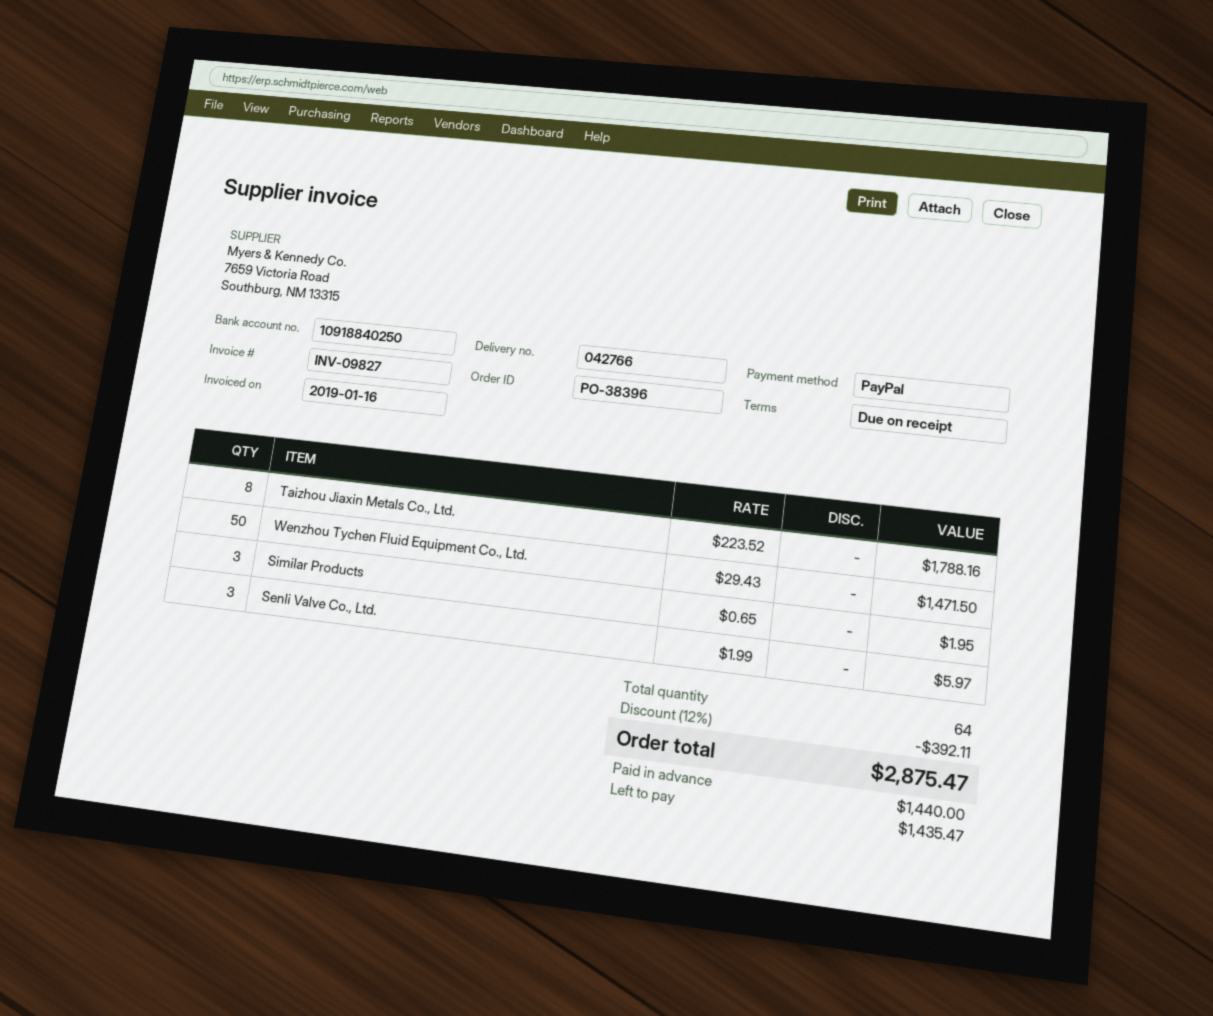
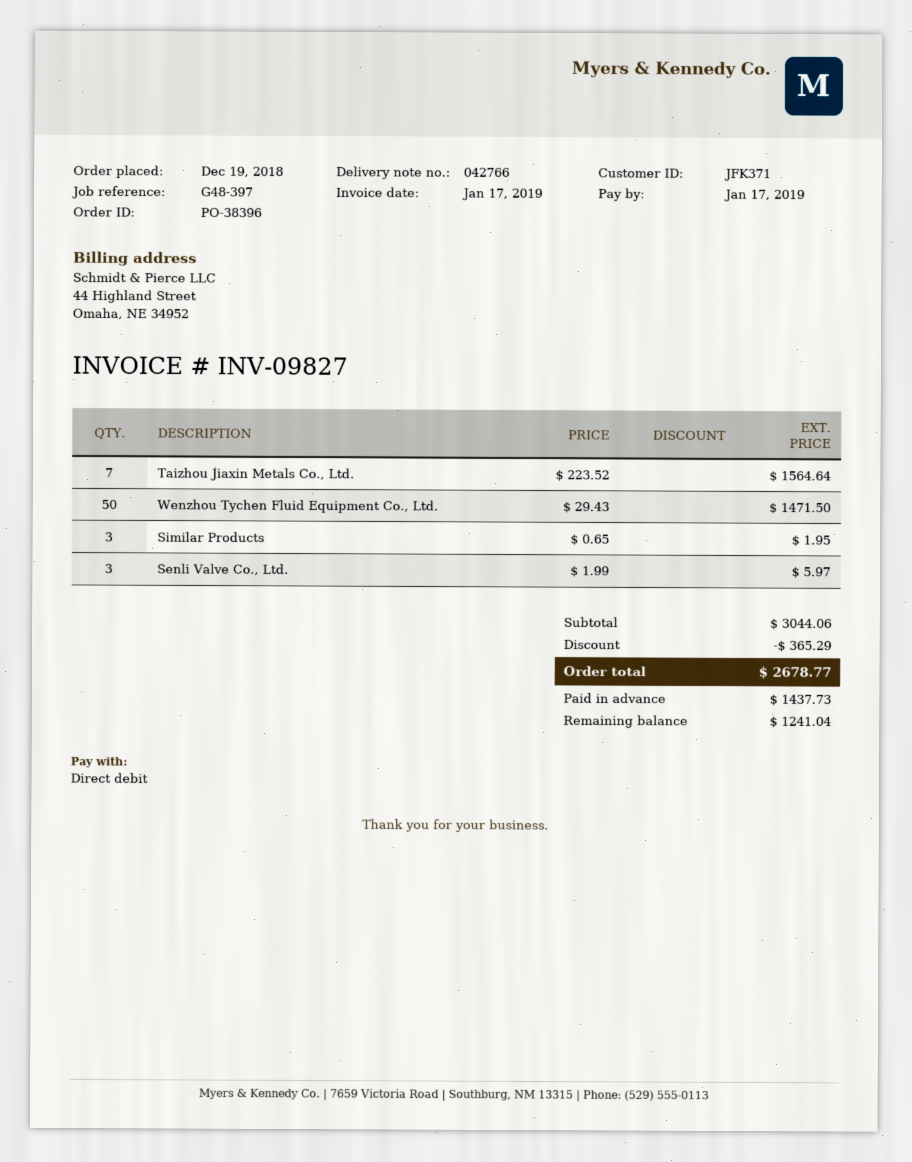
invoice date: 2019-01-16 -> 2019-01-17
payment method: PayPal -> direct debit
Taizhou Jiaxin Metals Co., Ltd.: 8 x 223.52 = 1788.16 -> 7 x 223.52 = 1564.64
discount: 392.11 -> 365.29
total: 2875.47 -> 2678.77
deposit: 1440.00 -> 1437.73
balance: 1435.47 -> 1241.04

